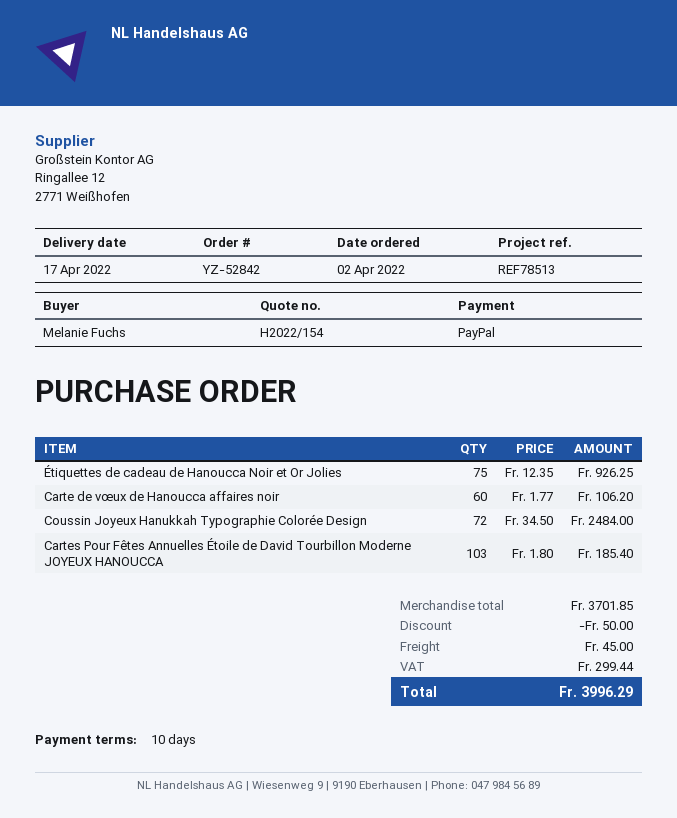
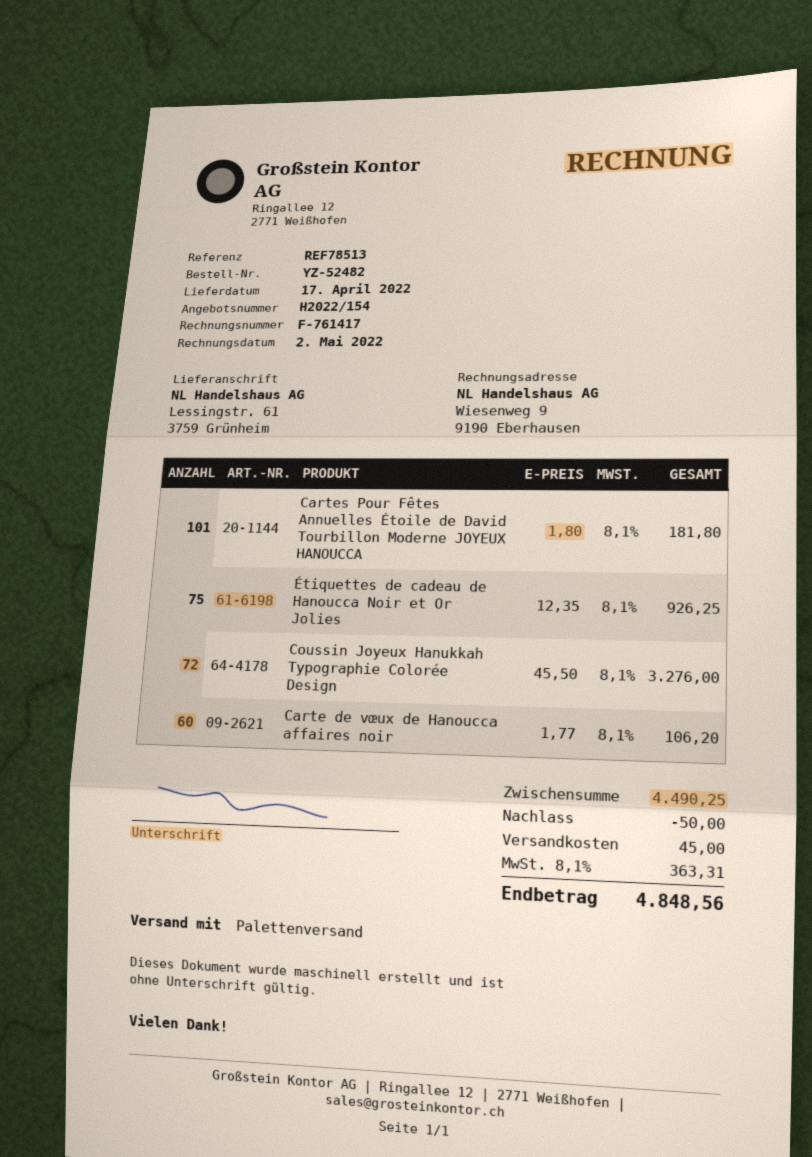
order number: YZ-52842 -> YZ-52482
Coussin Joyeux Hanukkah Typographie Colorée Design: 72 x 34.50 = 2484.00 -> 72 x 45.50 = 3276.00
Cartes Pour Fêtes Annuelles Étoile de David Tourbillon Moderne JOYEUX HANOUCCA: 103 x 1.80 = 185.40 -> 101 x 1.80 = 181.80
subtotal: 3701.85 -> 4490.25
tax: 299.44 -> 363.31
total: 3996.29 -> 4848.56

